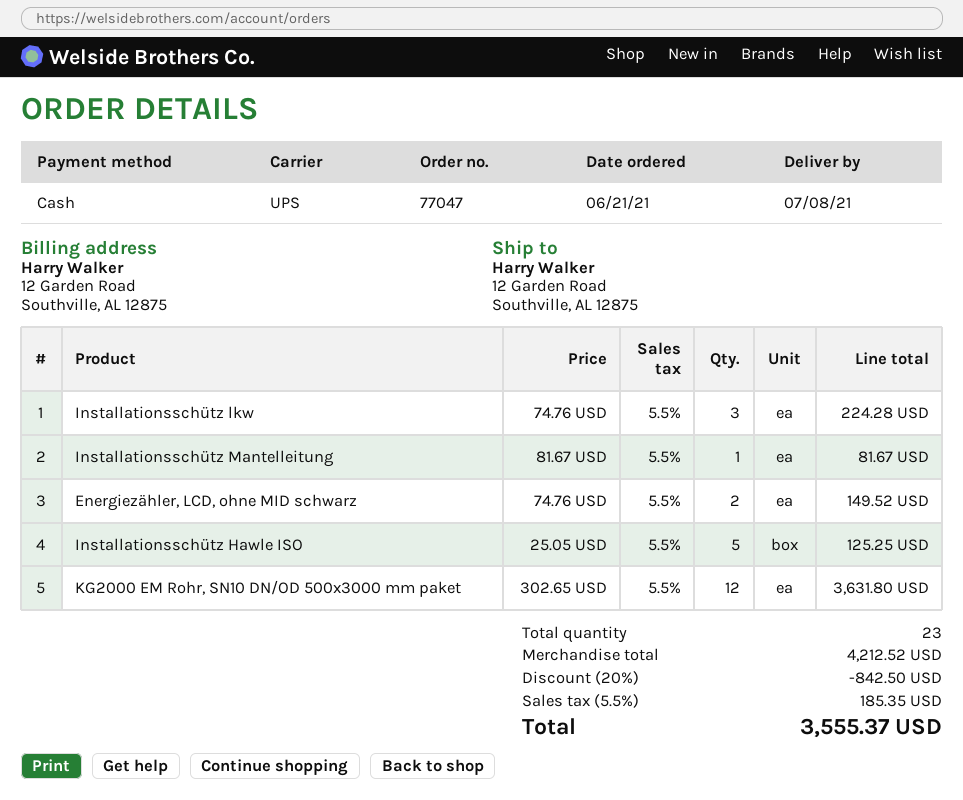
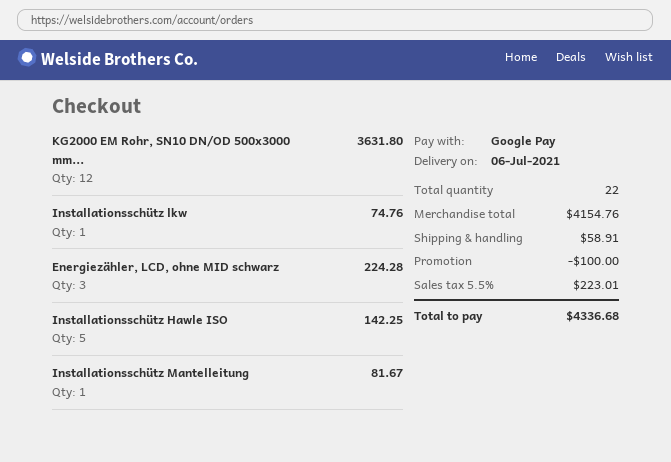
delivery date: 2021-07-08 -> 2021-07-06
payment method: cash -> Google Pay
Installationsschütz lkw: 3 for 224.28 -> 1 for 74.76
Energiezähler, LCD, ohne MID schwarz: 2 for 149.52 -> 3 for 224.28
Installationsschütz Hawle ISO: 5 for 125.25 -> 5 for 142.25
total quantity: 23 -> 22
subtotal: 4212.52 -> 4154.76
discount: 842.50 -> 100.00
shipping: none -> 58.91
tax: 5.5% = 185.35 -> 5.5% = 223.01
total: 3555.37 -> 4336.68

